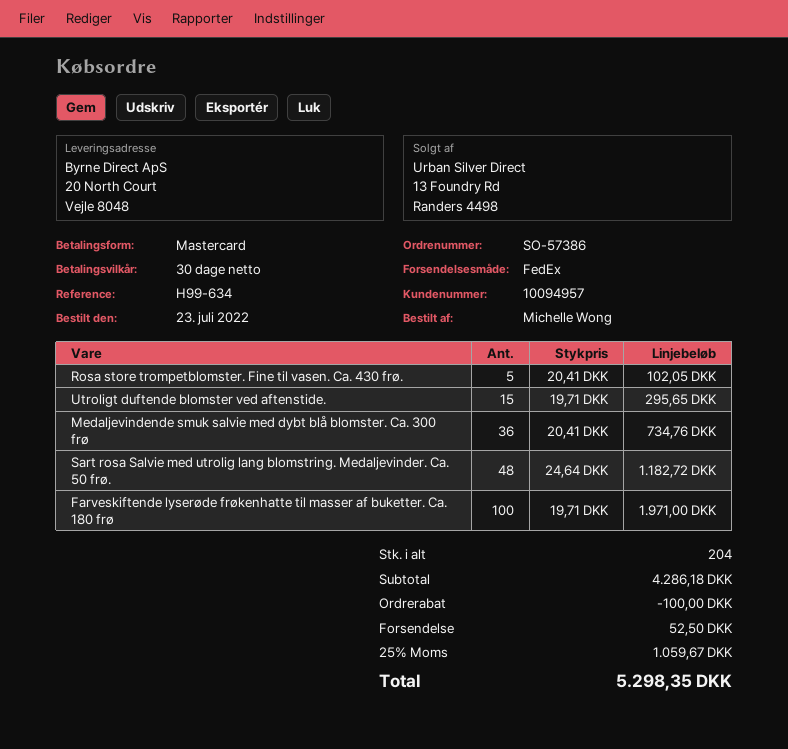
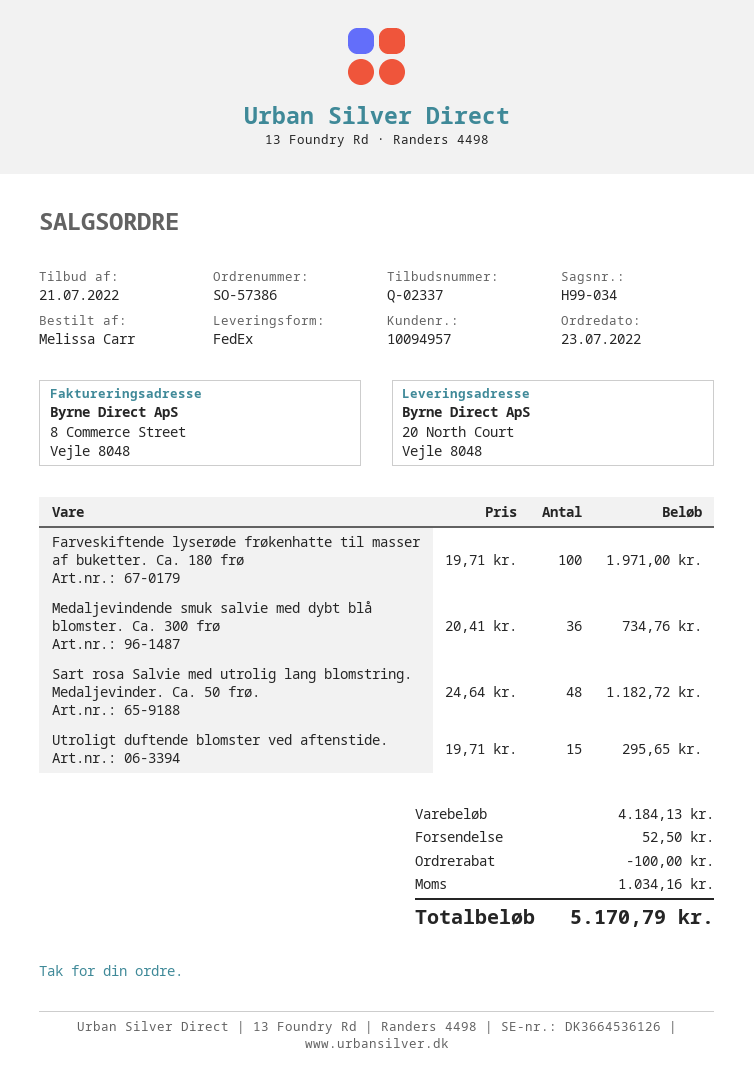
reference: H99-634 -> H99-034
ordered by: Michelle Wong -> Melissa Carr
Rosa store trompetblomster. Fine til vasen. Ca. 430 frø.: 5 x 20.41 = 102.05 -> none
subtotal: 4286.18 -> 4184.13
tax: 1059.67 -> 1034.16
total: 5298.35 -> 5170.79

